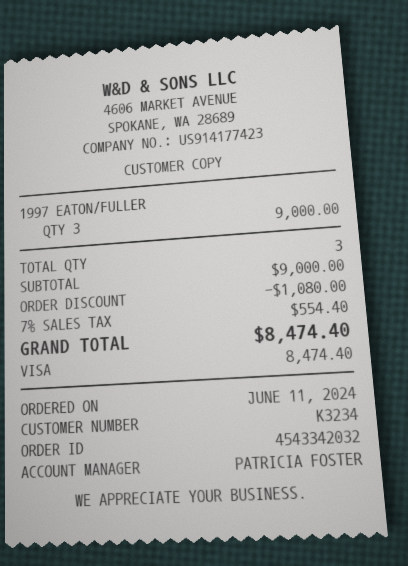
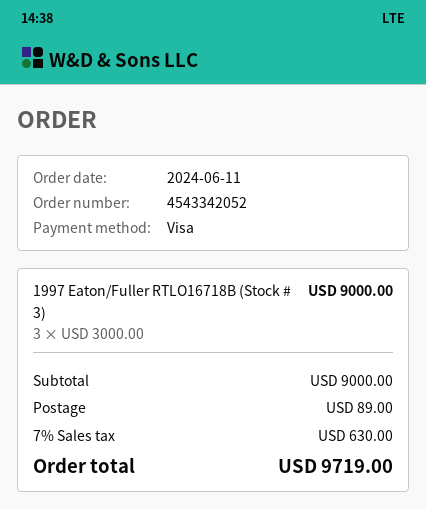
order number: 4543342032 -> 4543342052
discount: 1080.00 -> none
shipping: none -> 89.00
tax: 7% = 554.40 -> 7% = 630.00
total: 8474.40 -> 9719.00

